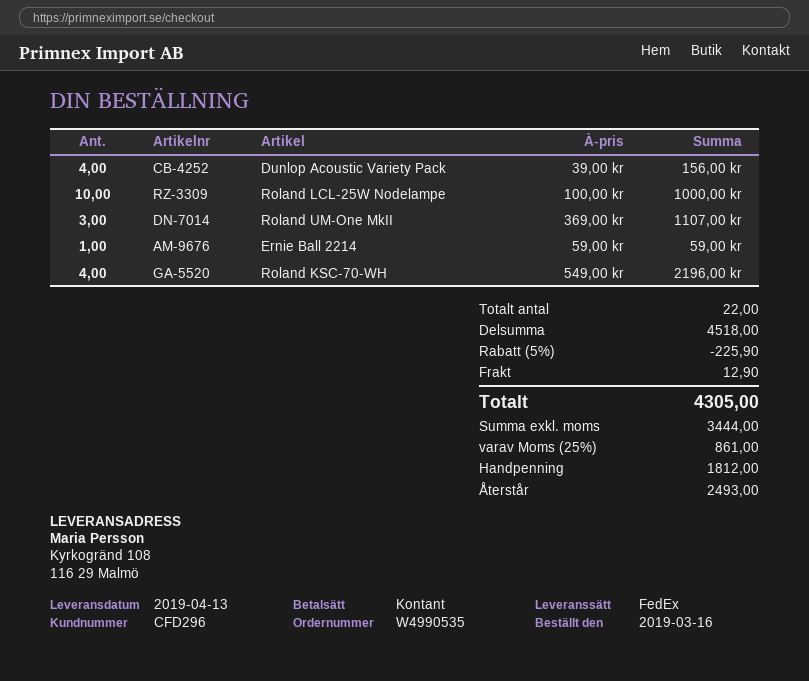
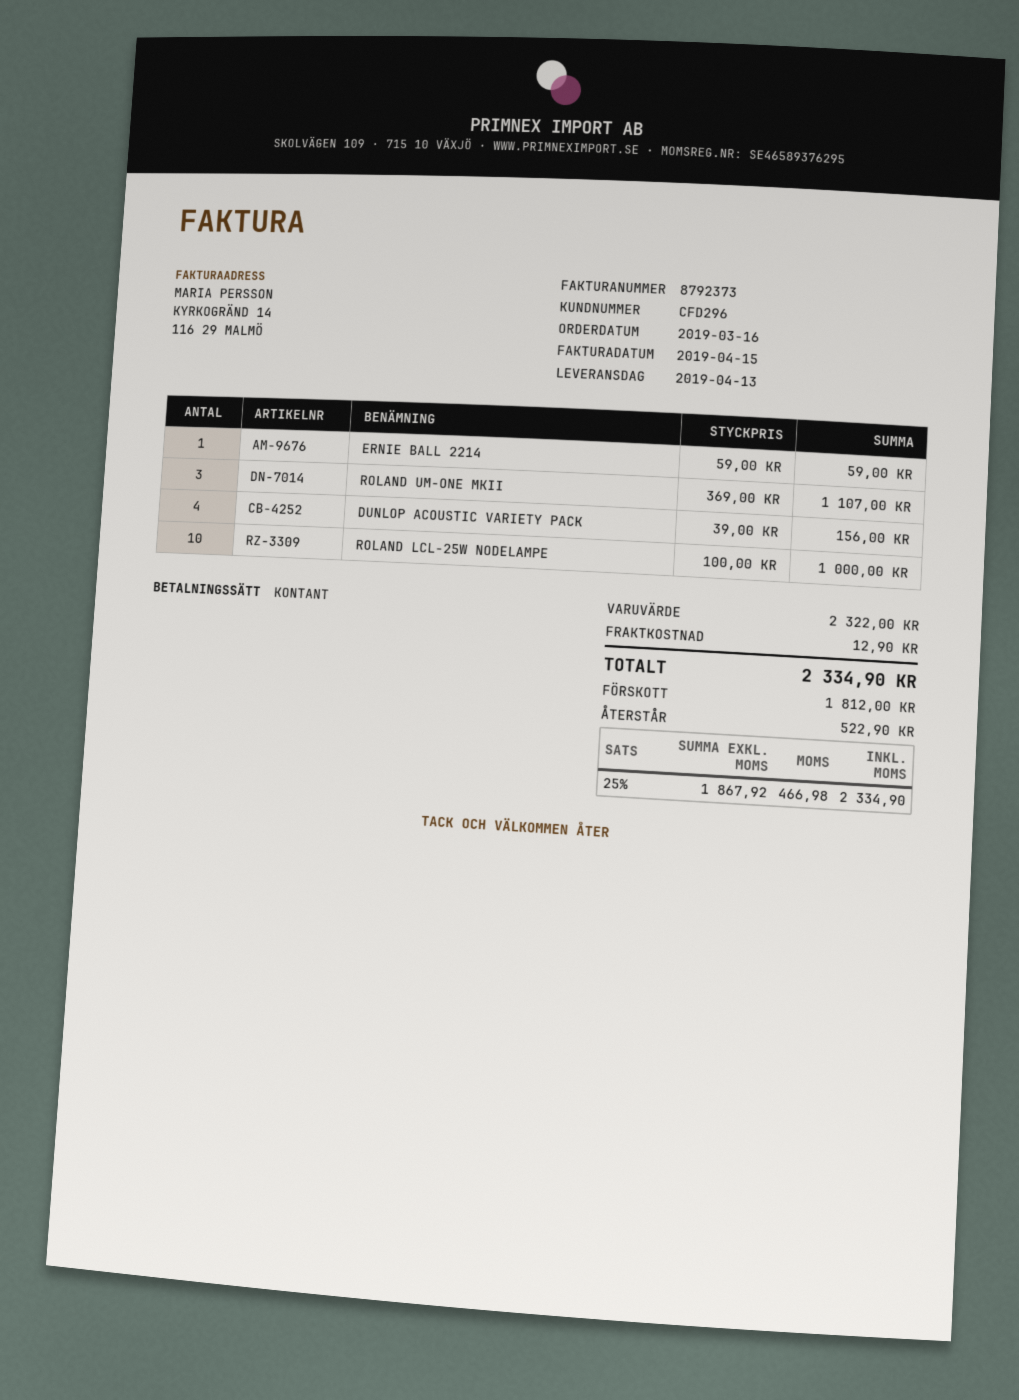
Roland KSC-70-WH: 4 x 549.00 = 2196.00 -> none
subtotal: 4518.00 -> 2322.00
discount: 5% = 225.90 -> none
net: 3444.00 -> 1867.92
tax: 25% = 861.00 -> 25% = 466.98
total: 4305.00 -> 2334.90
balance: 2493.00 -> 522.90

